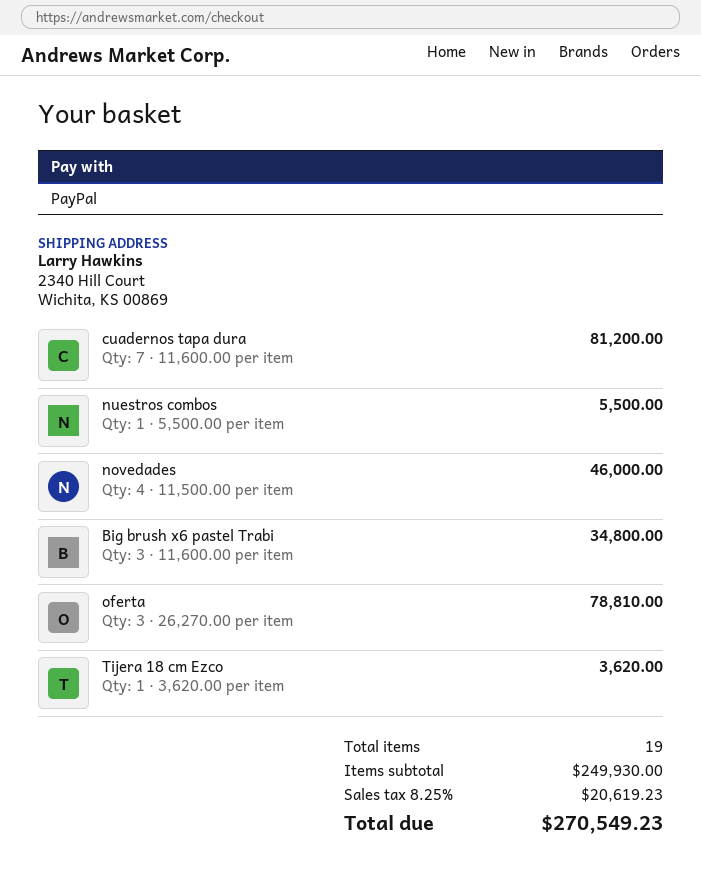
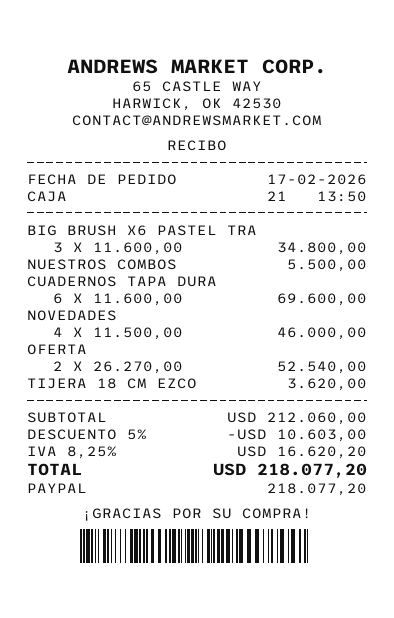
cuadernos tapa dura: 7 x 11600.00 = 81200.00 -> 6 x 11600.00 = 69600.00
oferta: 3 x 26270.00 = 78810.00 -> 2 x 26270.00 = 52540.00
subtotal: 249930.00 -> 212060.00
discount: none -> 5% = 10603.00
tax: 8.25% = 20619.23 -> 8.25% = 16620.20
total: 270549.23 -> 218077.20

